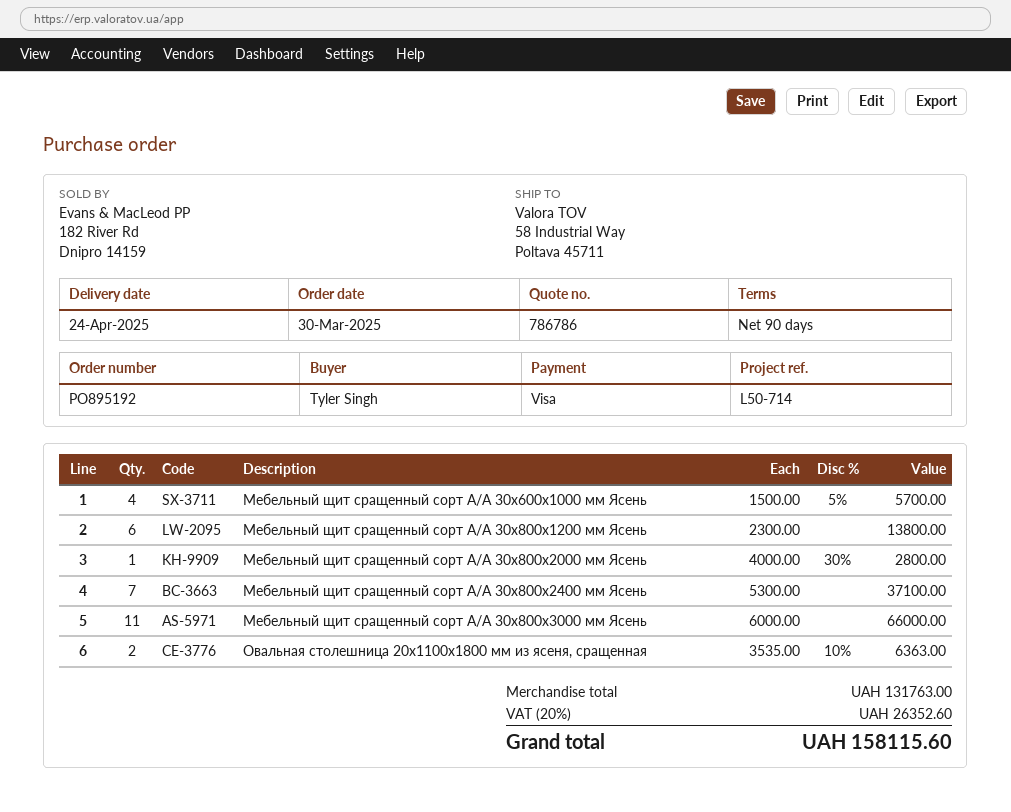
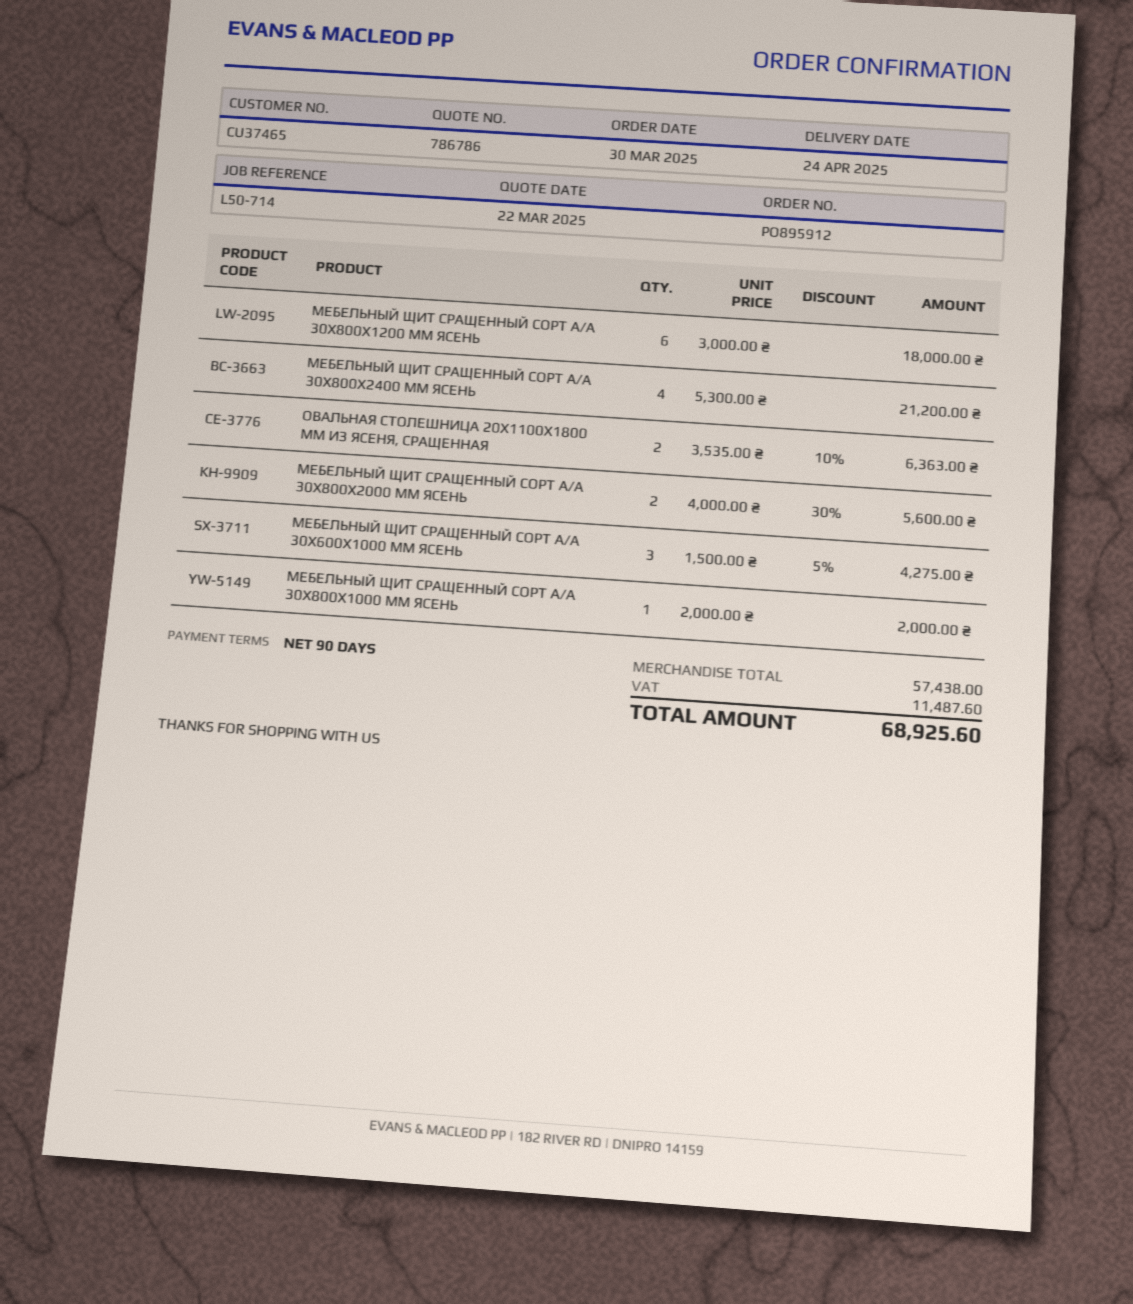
order number: PO895192 -> PO895912
Мебельный щит сращенный сорт А/А 30х600х1000 мм Ясень: 4 x 1500.00 - 5% = 5700.00 -> 3 x 1500.00 - 5% = 4275.00
Мебельный щит сращенный сорт А/А 30х800х1200 мм Ясень: 6 x 2300.00 = 13800.00 -> 6 x 3000.00 = 18000.00
Мебельный щит сращенный сорт А/А 30х800х2000 мм Ясень: 1 x 4000.00 - 30% = 2800.00 -> 2 x 4000.00 - 30% = 5600.00
Мебельный щит сращенный сорт А/А 30х800х2400 мм Ясень: 7 x 5300.00 = 37100.00 -> 4 x 5300.00 = 21200.00
Мебельный щит сращенный сорт А/А 30х800х3000 мм Ясень: 11 x 6000.00 = 66000.00 -> none
МЕБЕЛЬНЫЙ ЩИТ СРАЩЕННЫЙ СОРТ А/А 30Х800Х1000 ММ ЯСЕНЬ: none -> 1 x 2000.00 = 2000.00
subtotal: 131763.00 -> 57438.00
tax: 26352.60 -> 11487.60
total: 158115.60 -> 68925.60

